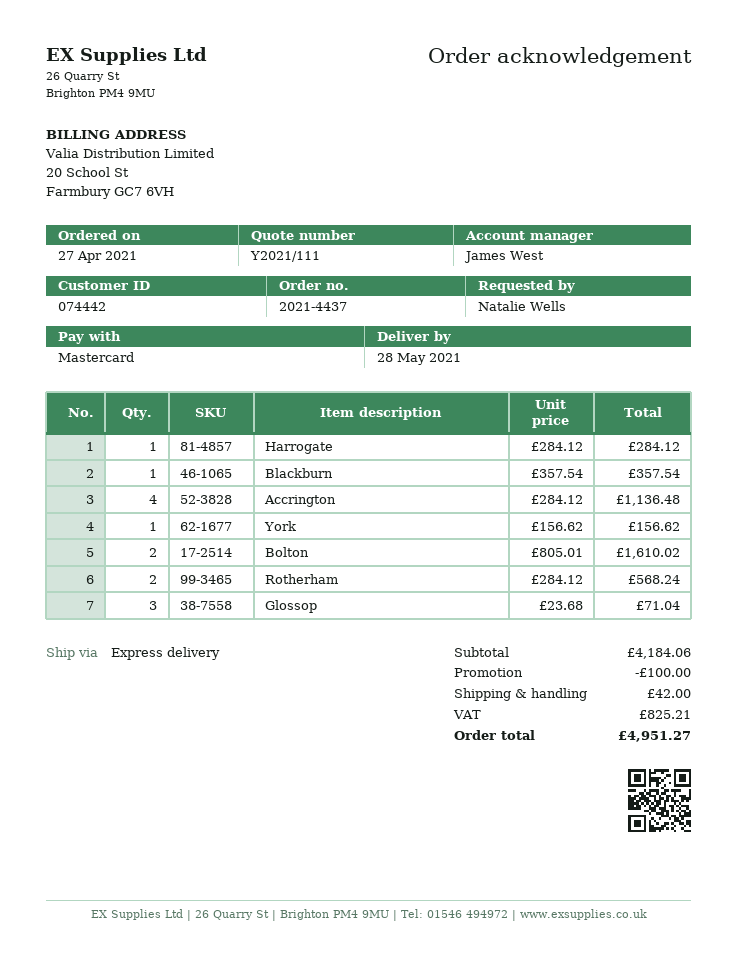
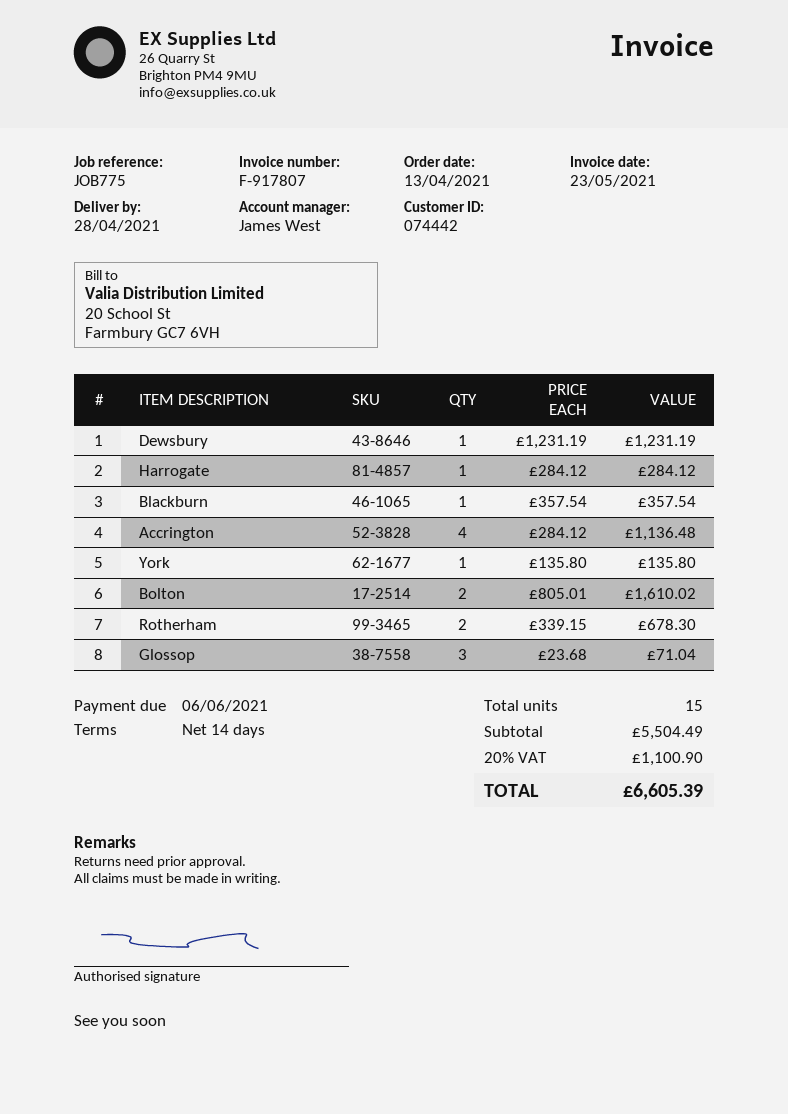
order date: 2021-04-27 -> 2021-04-13
delivery date: 2021-05-28 -> 2021-04-28
York: 1 x 156.62 = 156.62 -> 1 x 135.80 = 135.80
Rotherham: 2 x 284.12 = 568.24 -> 2 x 339.15 = 678.30
Dewsbury: none -> 1 x 1231.19 = 1231.19
subtotal: 4184.06 -> 5504.49
discount: 100.00 -> none
shipping: 42.00 -> none
tax: 825.21 -> 1100.90
total: 4951.27 -> 6605.39

